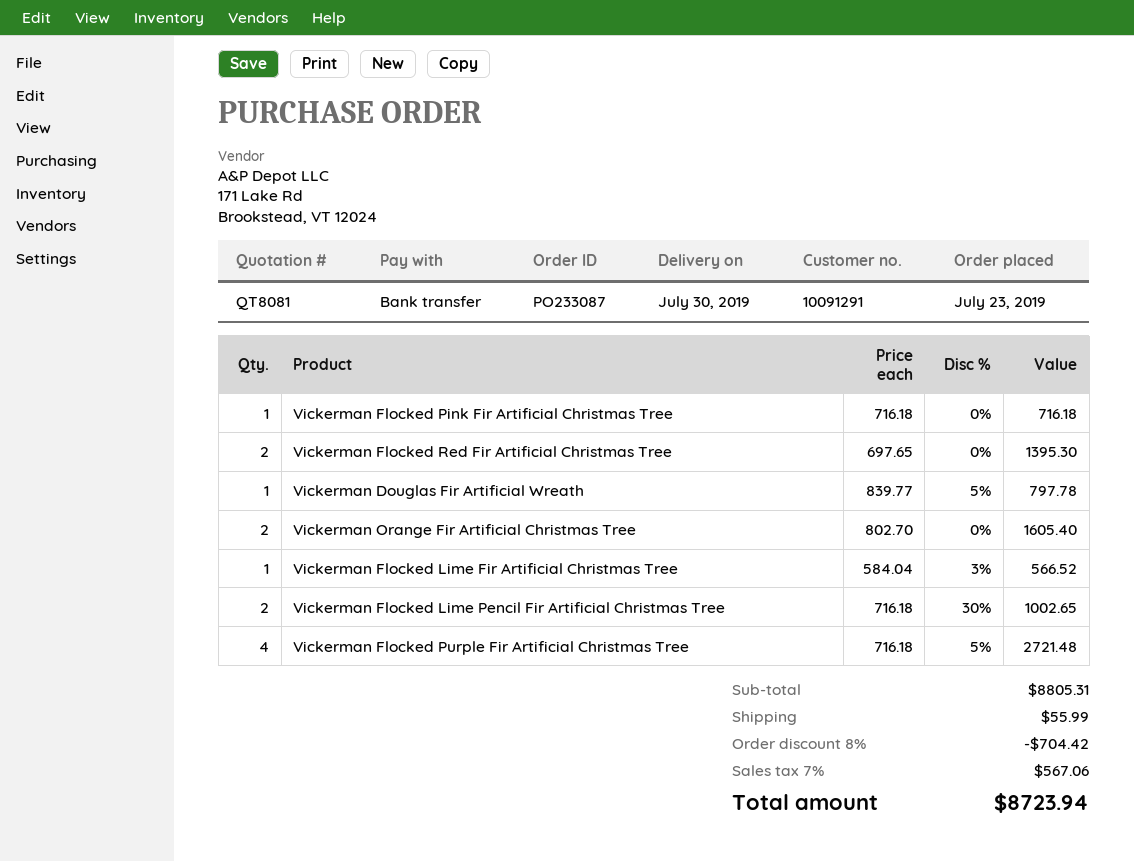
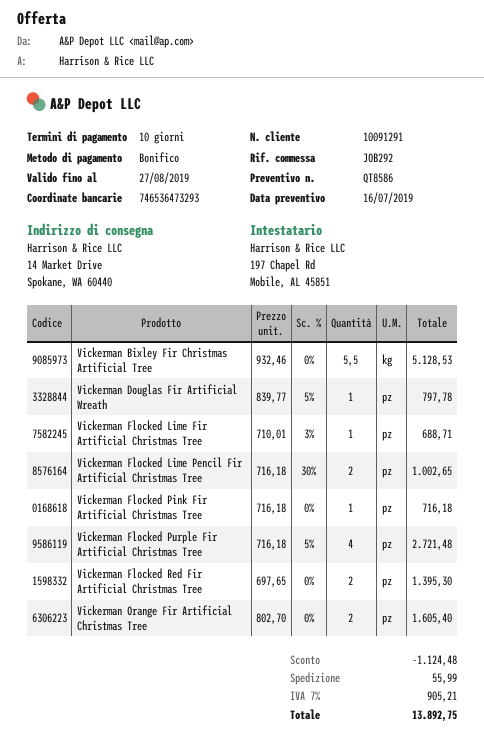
quote number: QT8081 -> QT8586
Vickerman Flocked Lime Fir Artificial Christmas Tree: 1 x 584.04 - 3% = 566.52 -> 1 x 710.01 - 3% = 688.71
Vickerman Bixley Fir Christmas Artificial Tree: none -> 5.5 x 932.46 = 5128.53
discount: 704.42 -> 1124.48
tax: 7% = 567.06 -> 7% = 905.21
total: 8723.94 -> 13892.75

